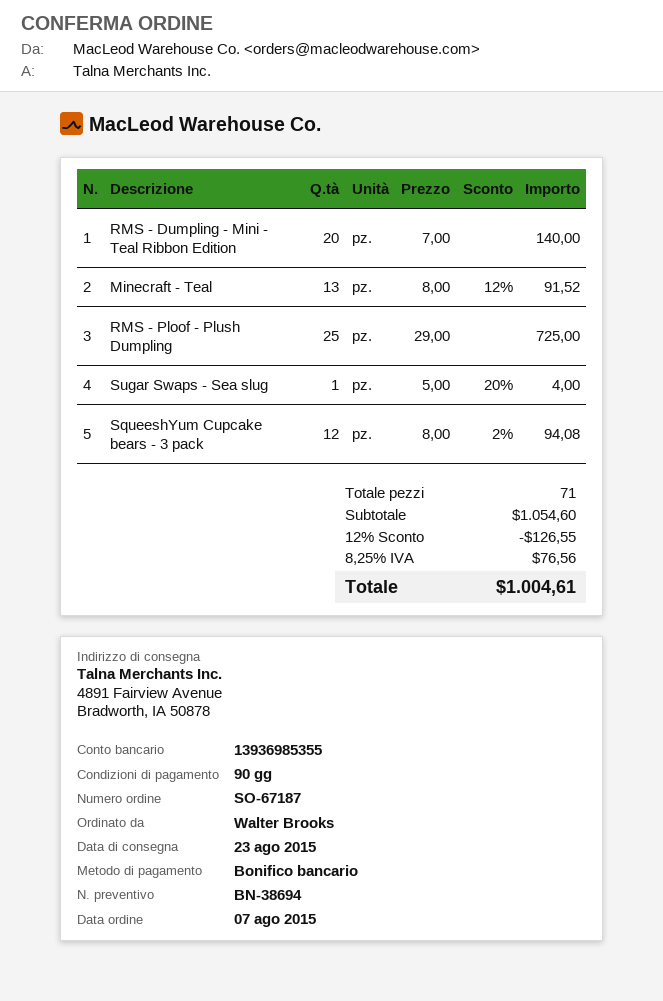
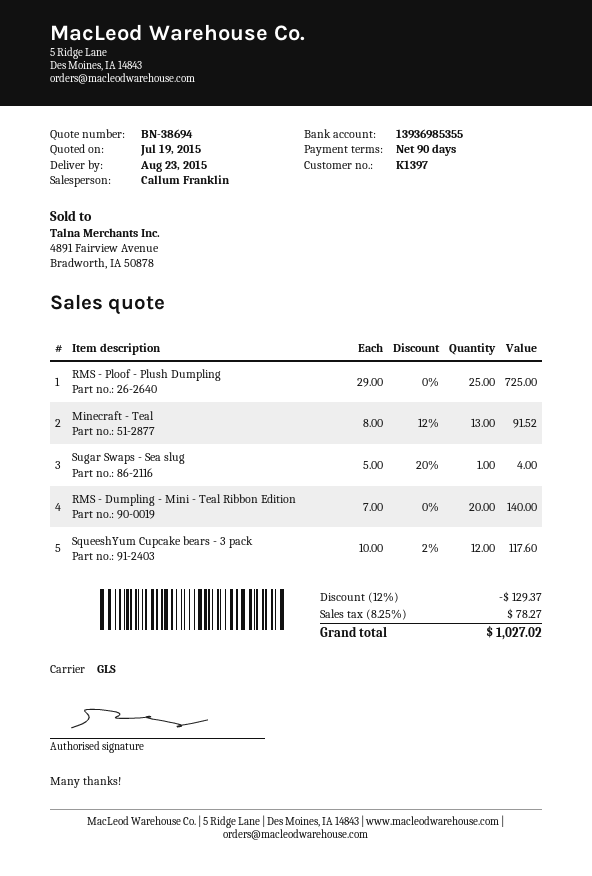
SqueeshYum Cupcake bears - 3 pack: 12 x 8.00 - 2% = 94.08 -> 12 x 10.00 - 2% = 117.60
discount: 12% = 126.55 -> 12% = 129.37
tax: 8.25% = 76.56 -> 8.25% = 78.27
total: 1004.61 -> 1027.02

